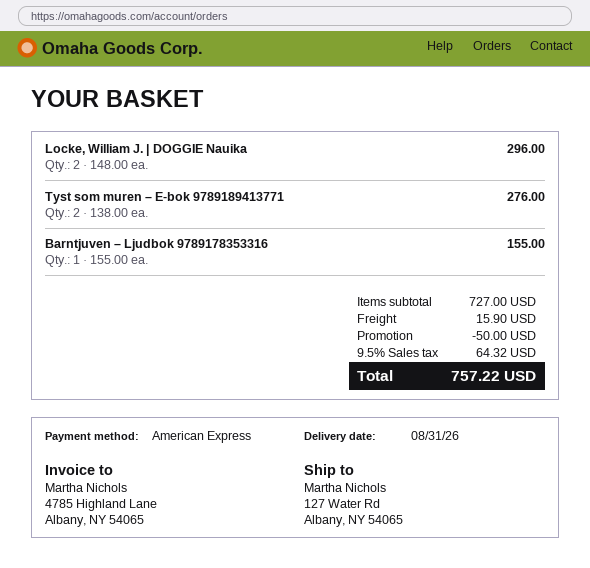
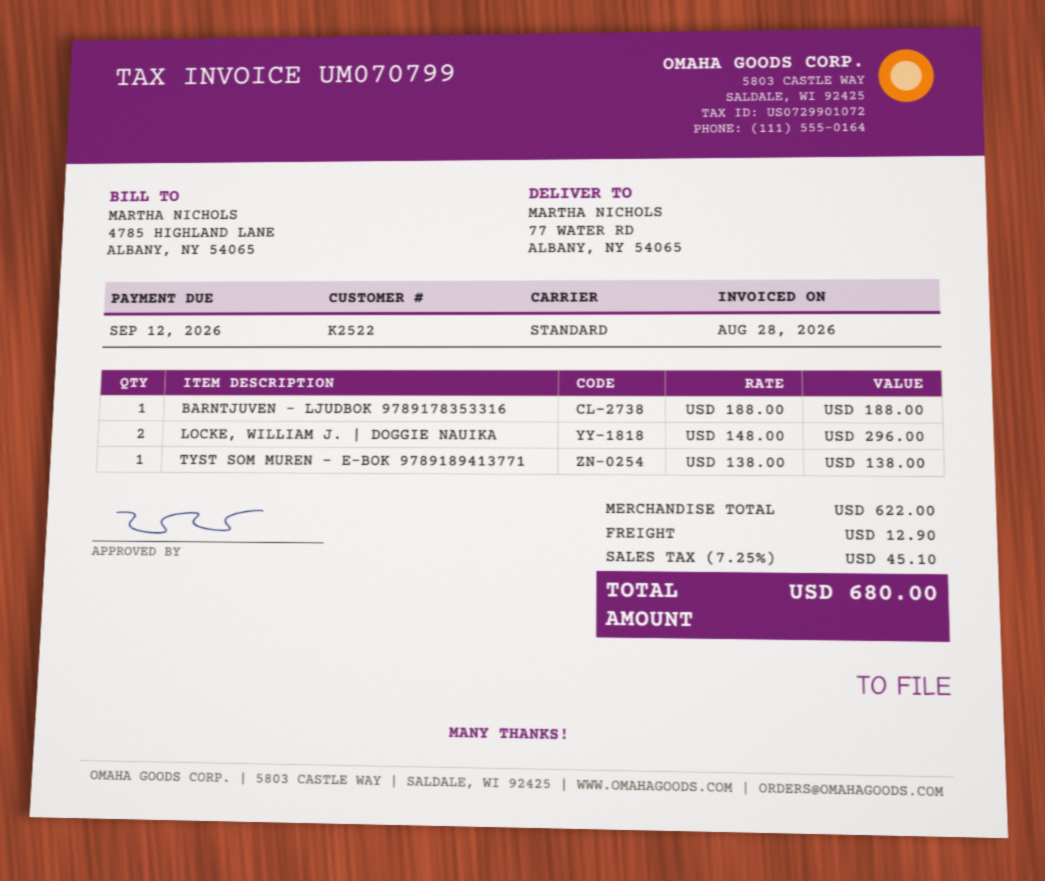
ship to: 127 Water Rd, Albany, NY 54065 -> 77 WATER RD, ALBANY, NY 54065
Tyst som muren – E-bok 9789189413771: 2 x 138.00 = 276.00 -> 1 x 138.00 = 138.00
Barntjuven – Ljudbok 9789178353316: 1 x 155.00 = 155.00 -> 1 x 188.00 = 188.00
subtotal: 727.00 -> 622.00
discount: 50.00 -> none
shipping: 15.90 -> 12.90
tax: 9.5% = 64.32 -> 7.25% = 45.10
total: 757.22 -> 680.00

